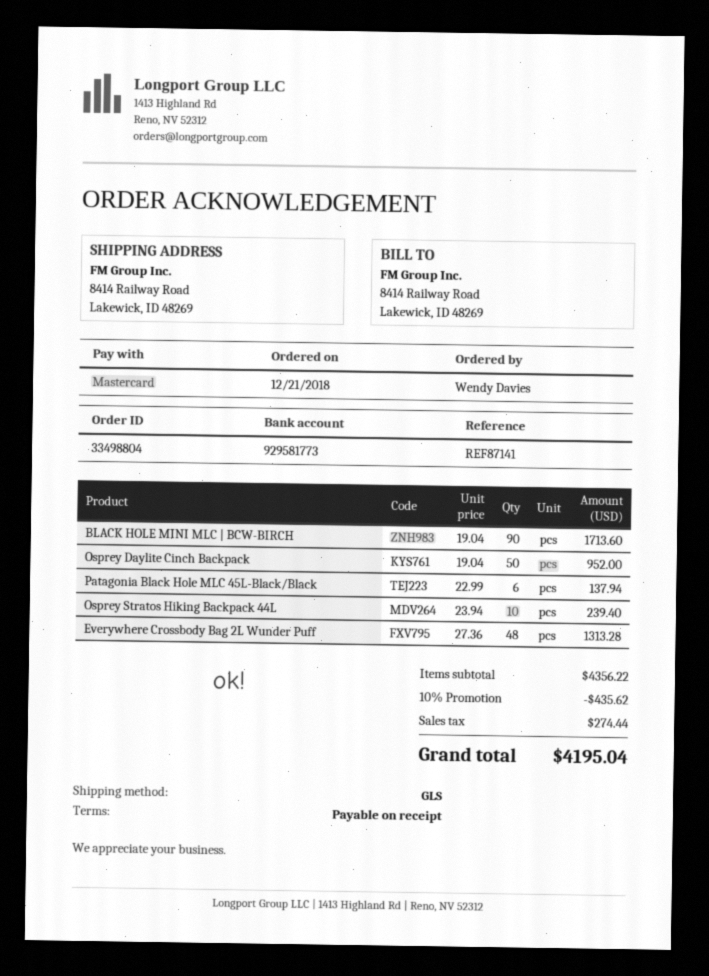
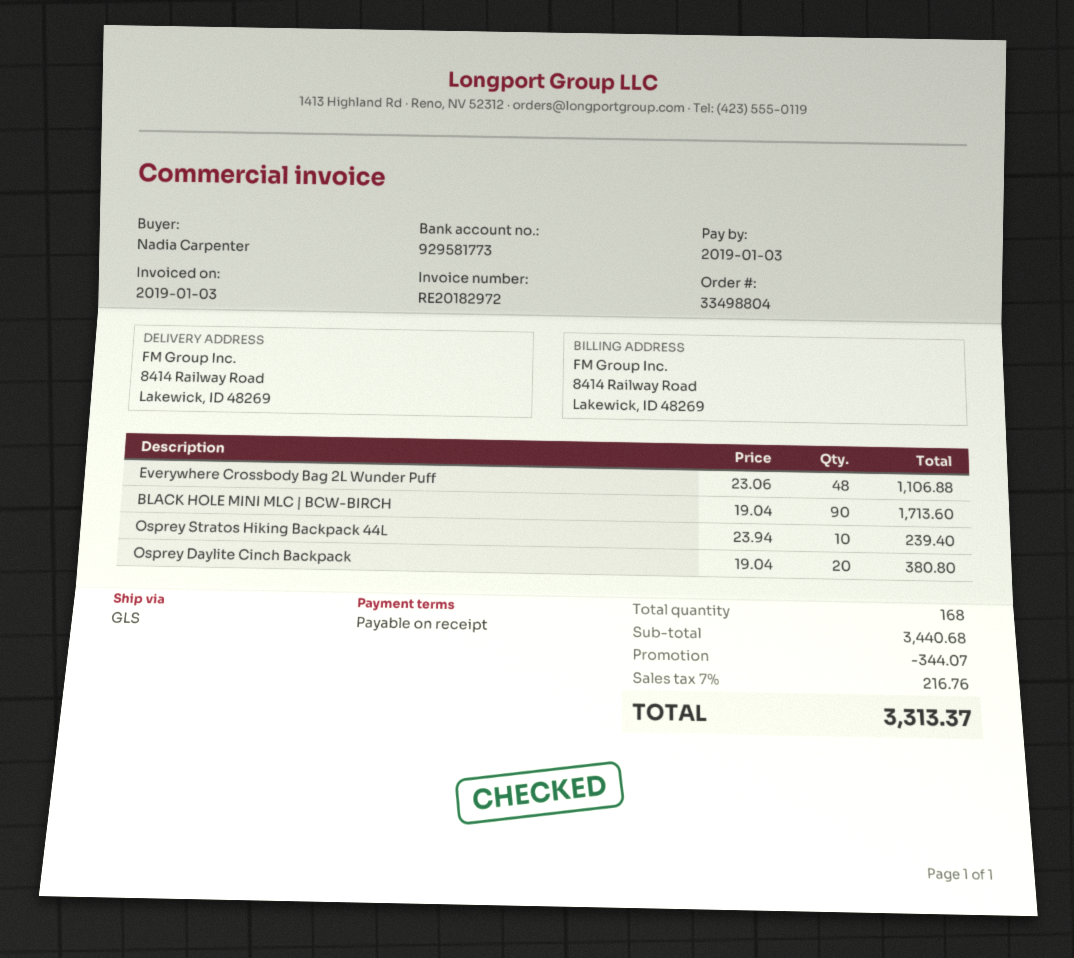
ordered by: Wendy Davies -> Nadia Carpenter
Osprey Daylite Cinch Backpack: 50 x 19.04 = 952.00 -> 20 x 19.04 = 380.80
Patagonia Black Hole MLC 45L-Black/Black: 6 x 22.99 = 137.94 -> none
Everywhere Crossbody Bag 2L Wunder Puff: 48 x 27.36 = 1313.28 -> 48 x 23.06 = 1106.88
subtotal: 4356.22 -> 3440.68
discount: 435.62 -> 344.07
tax: 274.44 -> 216.76
total: 4195.04 -> 3313.37

